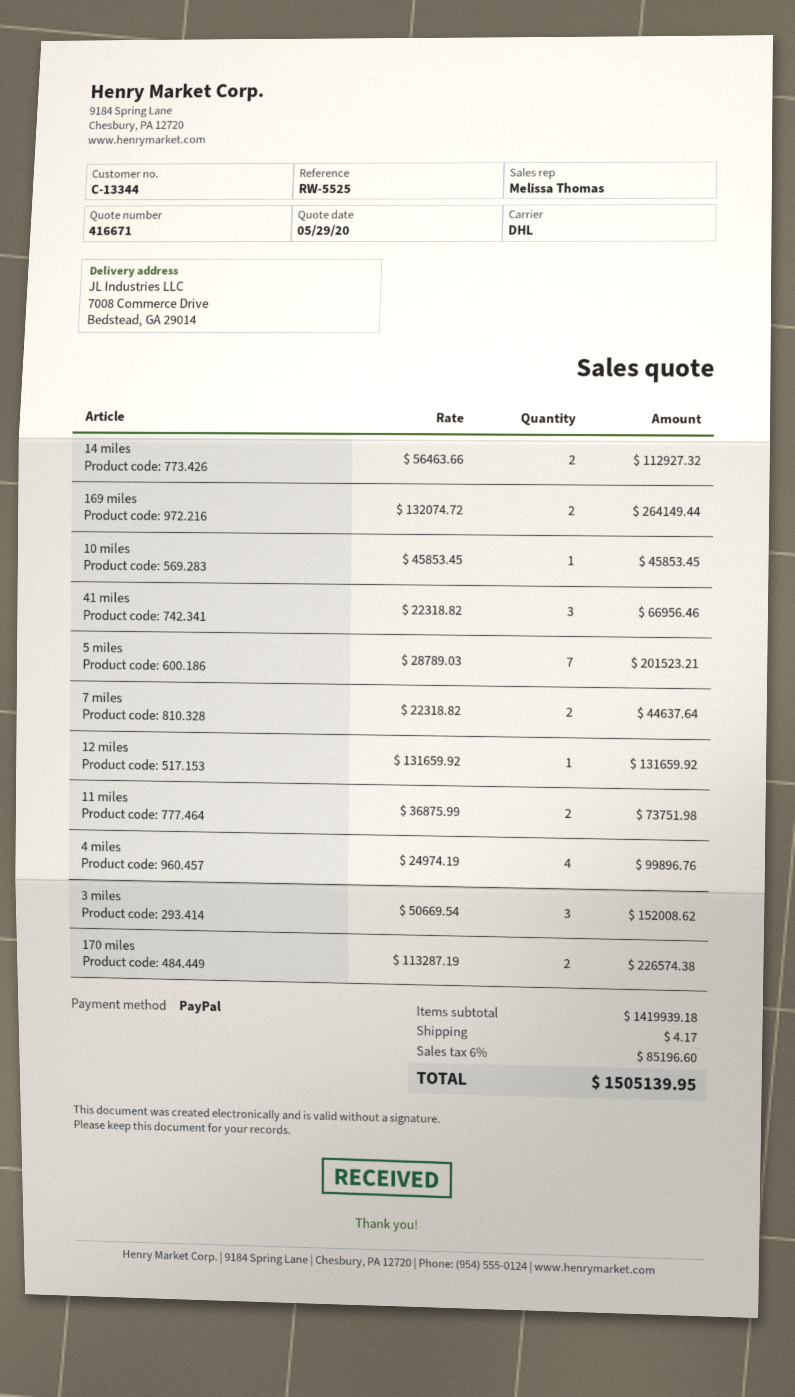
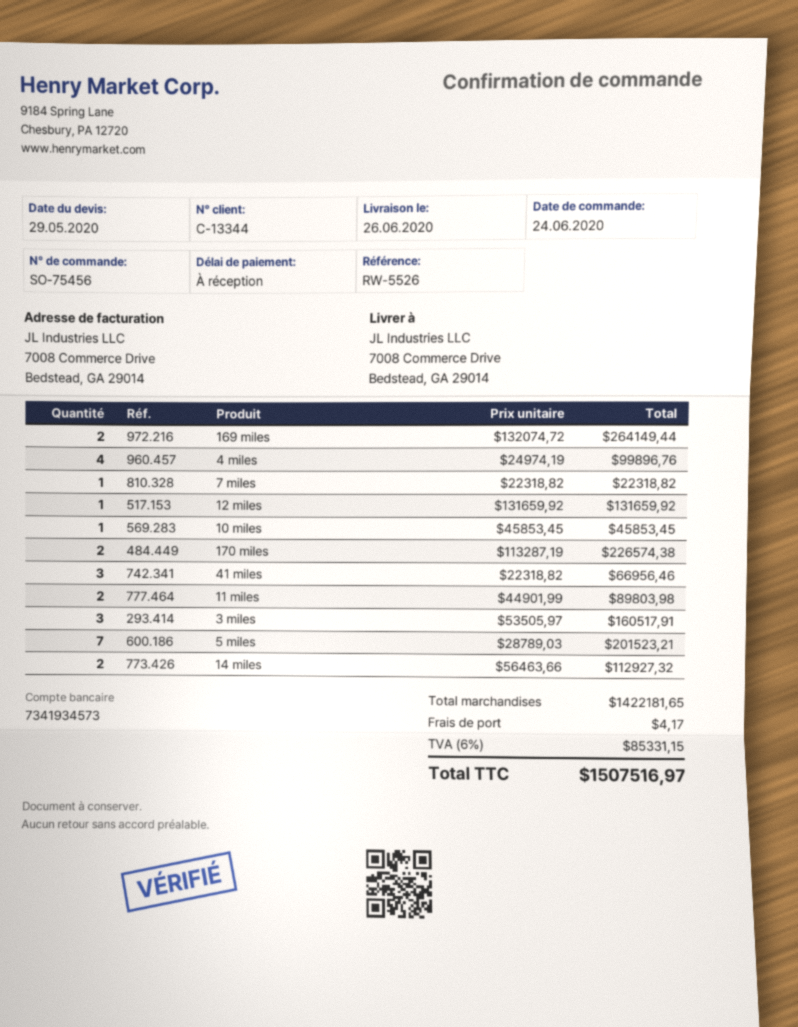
reference: RW-5525 -> RW-5526
7 miles: 2 x 22318.82 = 44637.64 -> 1 x 22318.82 = 22318.82
11 miles: 2 x 36875.99 = 73751.98 -> 2 x 44901.99 = 89803.98
3 miles: 3 x 50669.54 = 152008.62 -> 3 x 53505.97 = 160517.91
subtotal: 1419939.18 -> 1422181.65
tax: 6% = 85196.60 -> 6% = 85331.15
total: 1505139.95 -> 1507516.97

